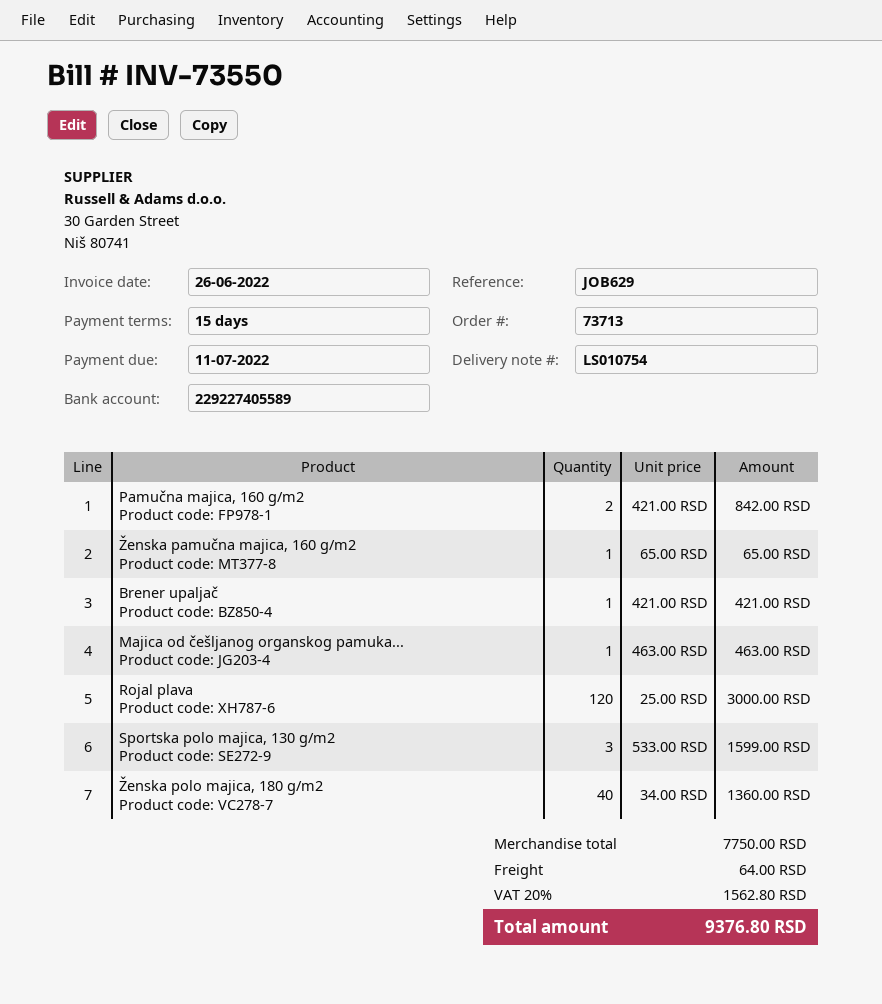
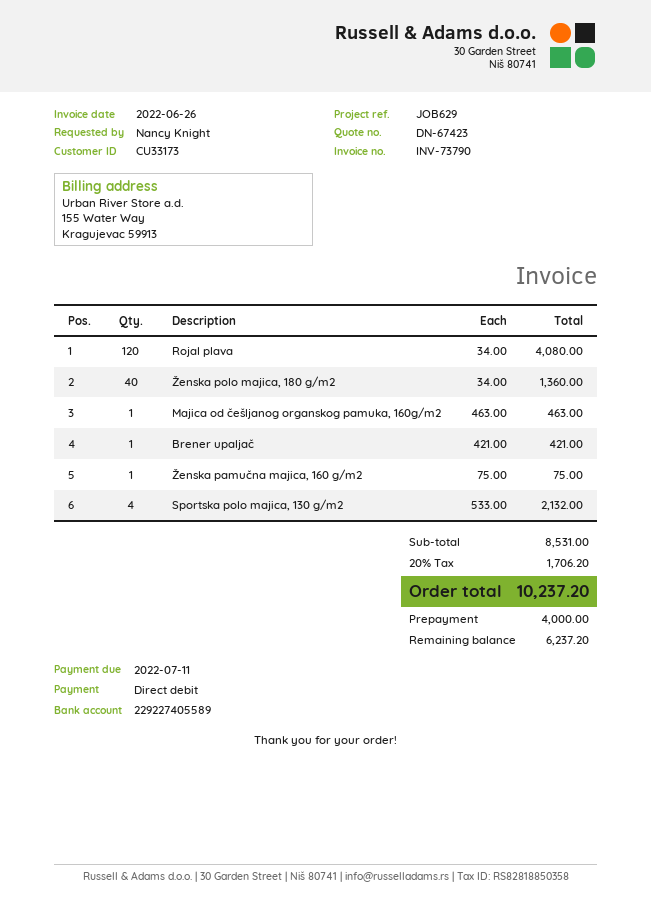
invoice number: INV-73550 -> INV-73790
Pamučna majica, 160 g/m2: 2 x 421.00 = 842.00 -> none
Ženska pamučna majica, 160 g/m2: 1 x 65.00 = 65.00 -> 1 x 75.00 = 75.00
Rojal plava: 120 x 25.00 = 3000.00 -> 120 x 34.00 = 4080.00
Sportska polo majica, 130 g/m2: 3 x 533.00 = 1599.00 -> 4 x 533.00 = 2132.00
subtotal: 7750.00 -> 8531.00
shipping: 64.00 -> none
tax: 20% = 1562.80 -> 20% = 1706.20
total: 9376.80 -> 10237.20

